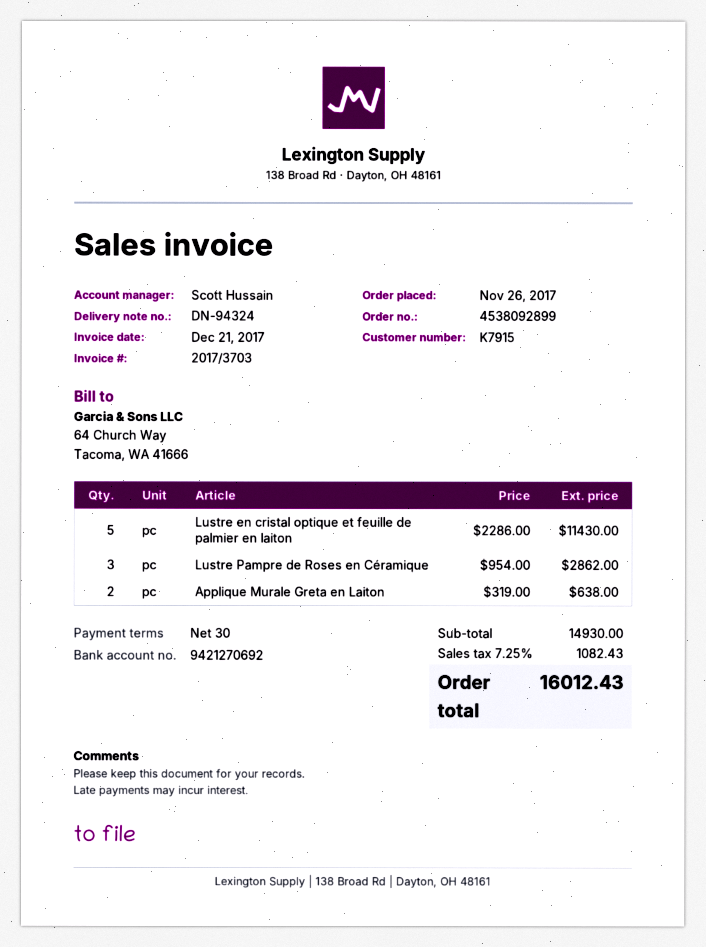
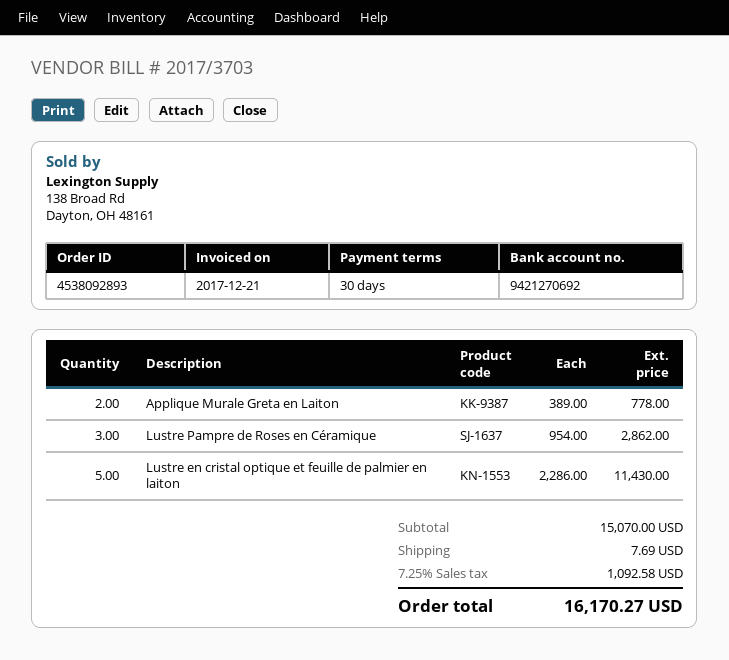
order number: 4538092899 -> 4538092893
Applique Murale Greta en Laiton: 2 x 319.00 = 638.00 -> 2 x 389.00 = 778.00
subtotal: 14930.00 -> 15070.00
shipping: none -> 7.69
tax: 7.25% = 1082.43 -> 7.25% = 1092.58
total: 16012.43 -> 16170.27

